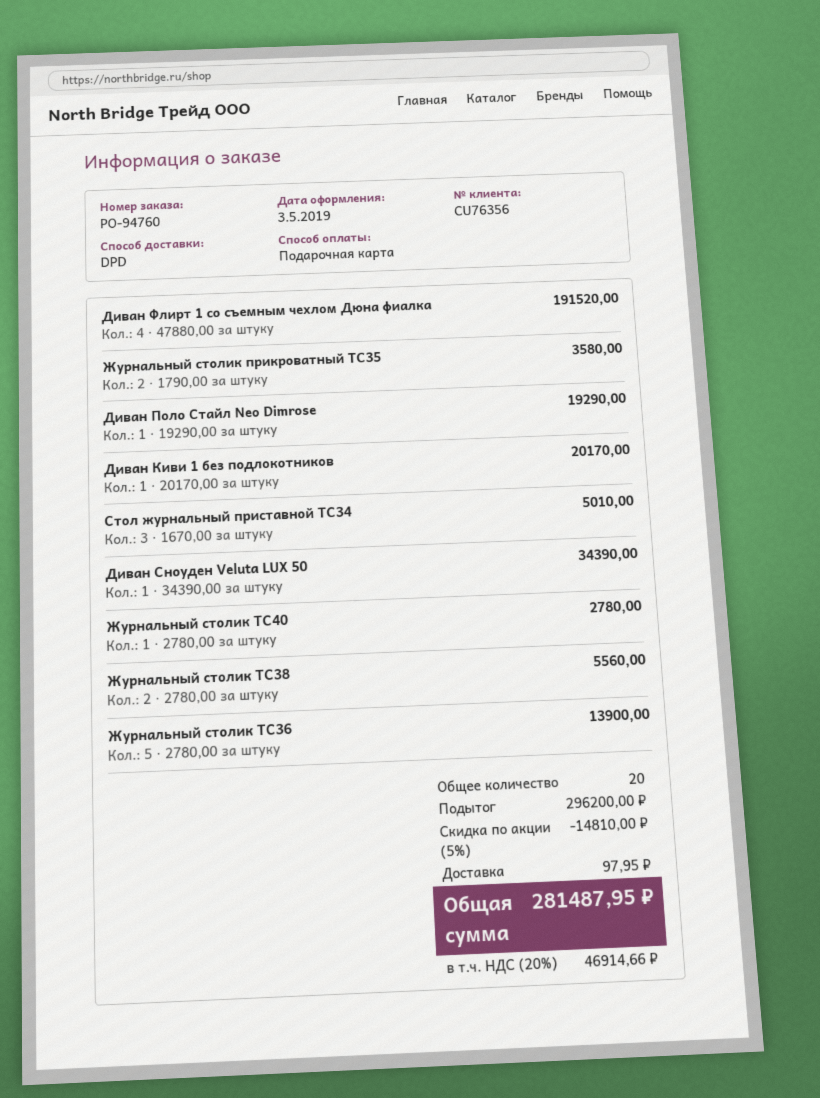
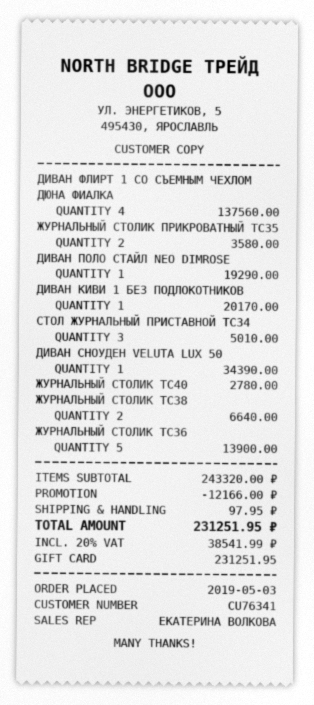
customer number: CU76356 -> CU76341
Диван Флирт 1 со съемным чехлом Дюна фиалка: 4 for 191520.00 -> 4 for 137560.00
Журнальный столик TC38: 2 for 5560.00 -> 2 for 6640.00
subtotal: 296200.00 -> 243320.00
discount: 14810.00 -> 12166.00
tax: 20% = 46914.66 -> 20% = 38541.99
total: 281487.95 -> 231251.95

